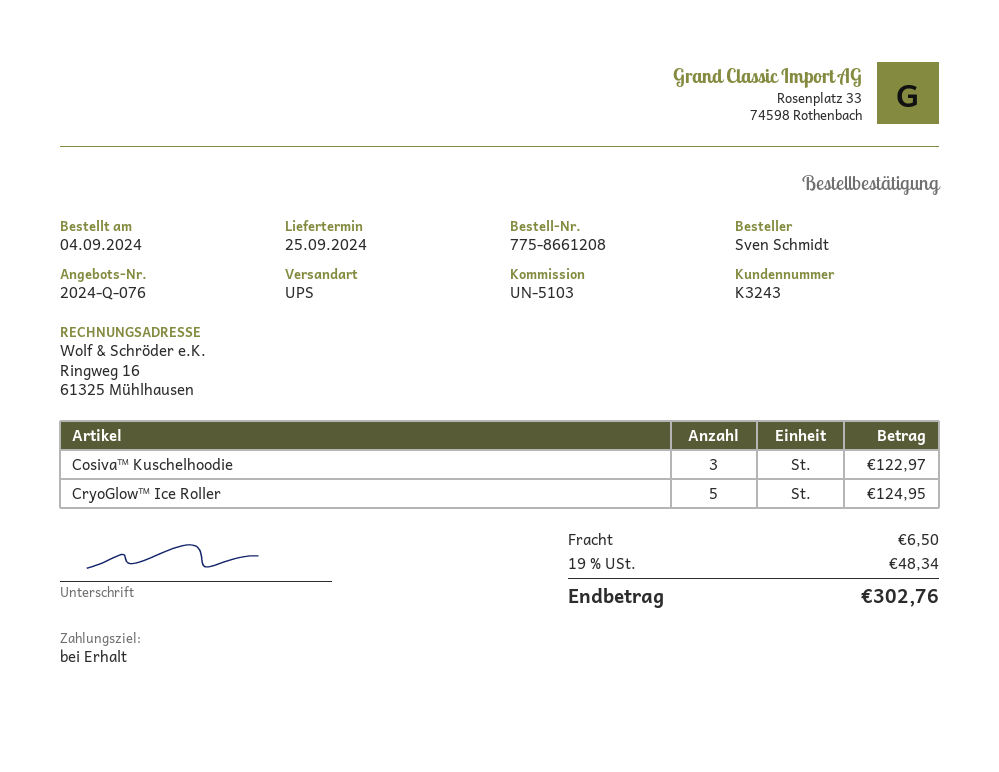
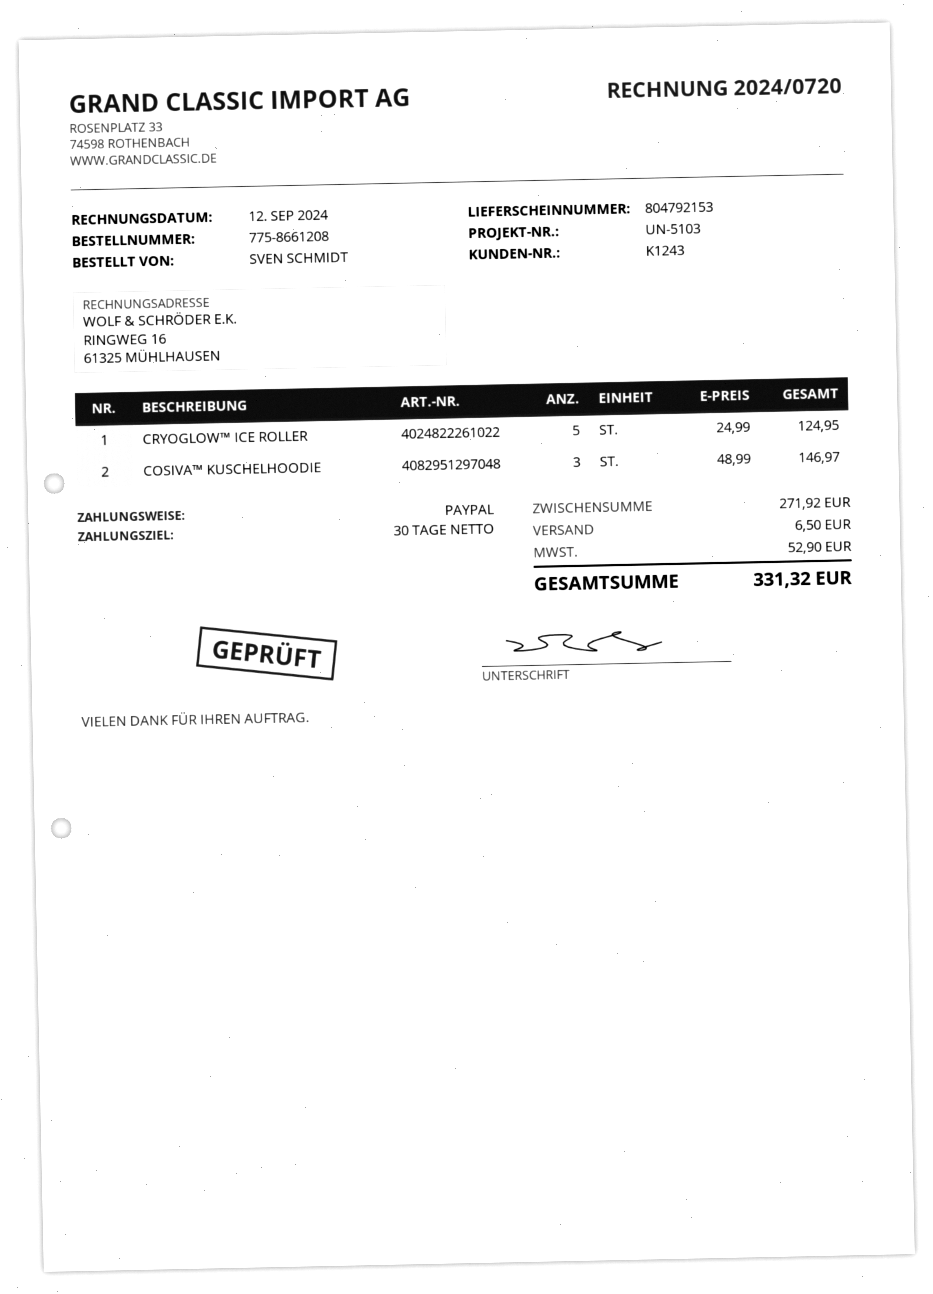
payment terms: on receipt -> 30 days
customer number: K3243 -> K1243
Cosiva™ Kuschelhoodie: 3 for 122.97 -> 3 for 146.97
tax: 48.34 -> 52.90
total: 302.76 -> 331.32

